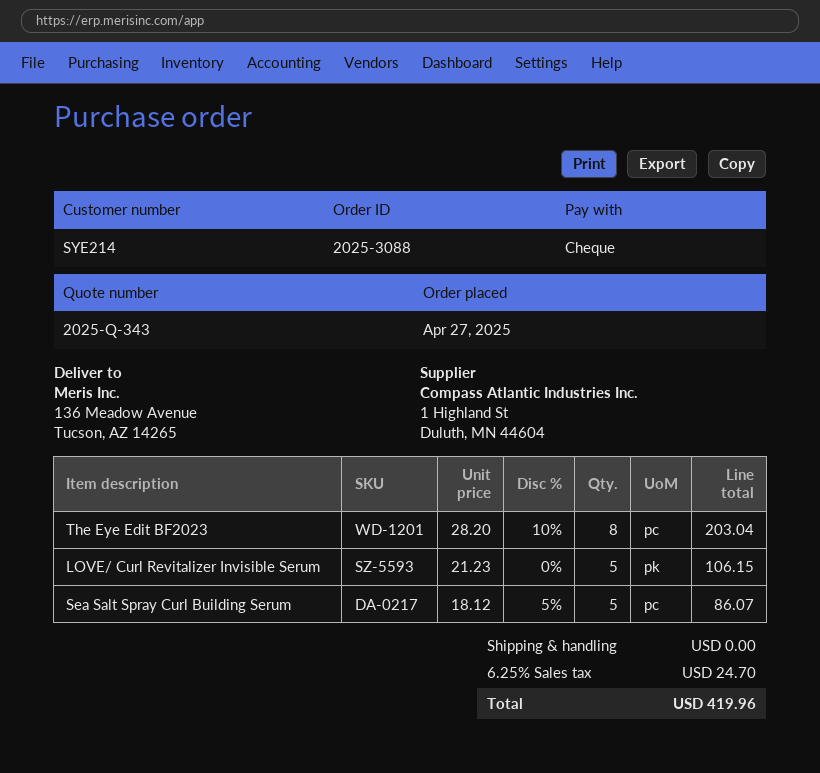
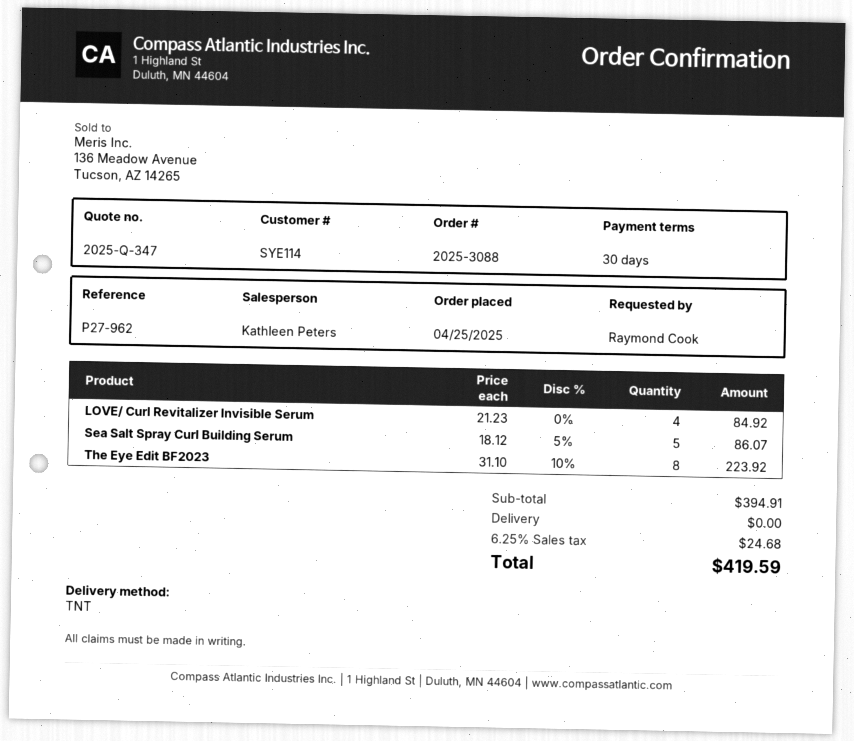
quote number: 2025-Q-343 -> 2025-Q-347
order date: 2025-04-27 -> 2025-04-25
customer number: SYE214 -> SYE114
The Eye Edit BF2023: 8 x 28.20 - 10% = 203.04 -> 8 x 31.10 - 10% = 223.92
LOVE/ Curl Revitalizer Invisible Serum: 5 x 21.23 = 106.15 -> 4 x 21.23 = 84.92
tax: 6.25% = 24.70 -> 6.25% = 24.68
total: 419.96 -> 419.59

